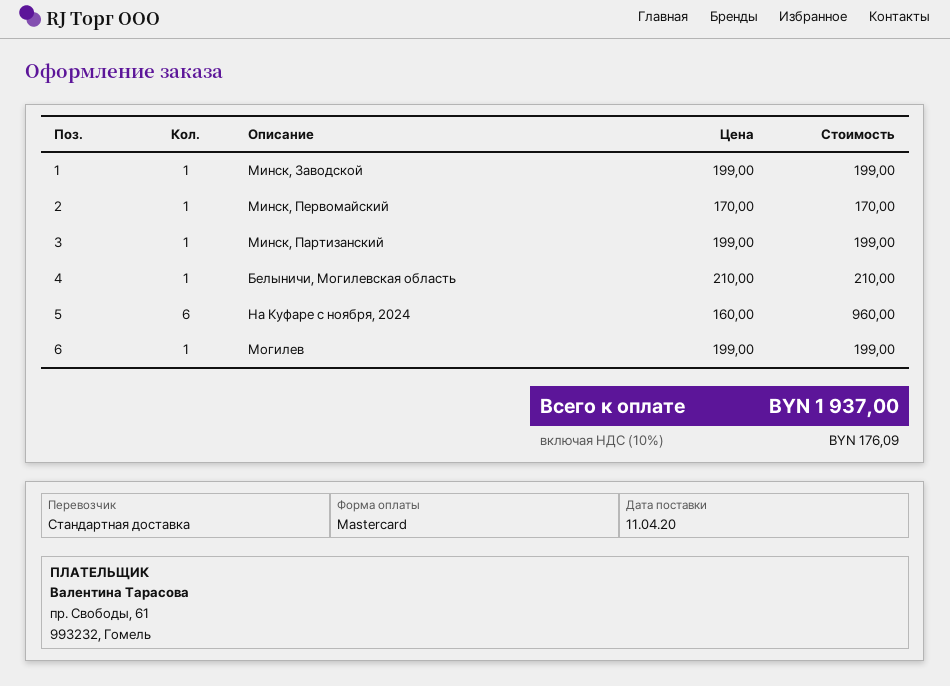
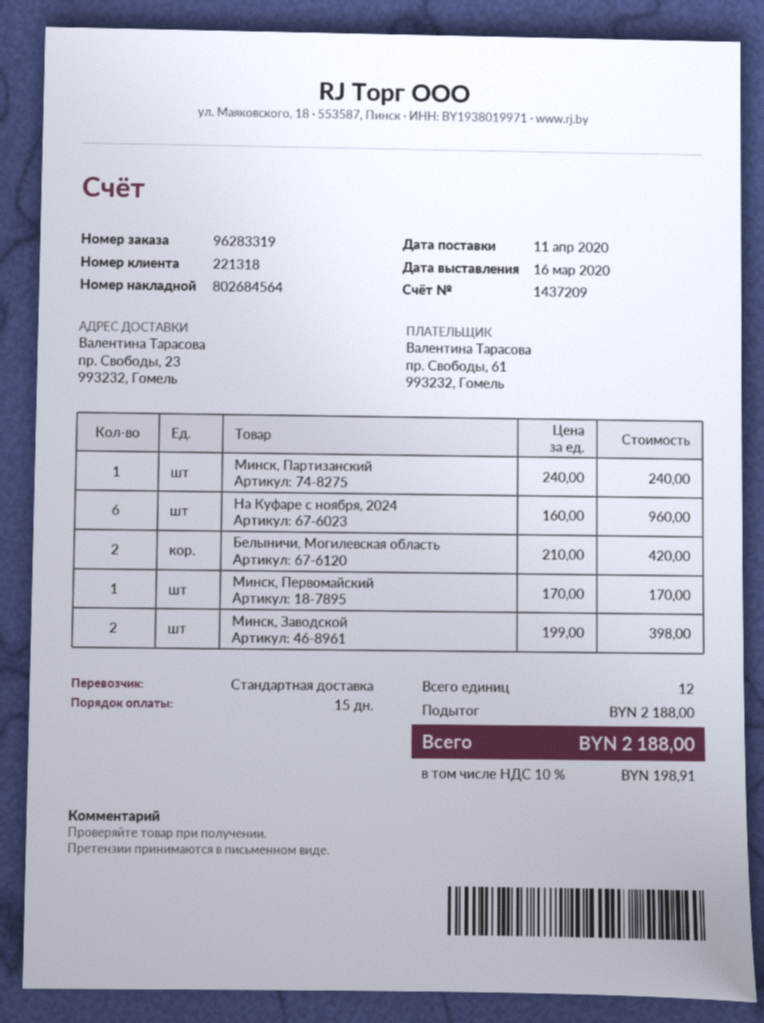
Минск, Заводской: 1 x 199.00 = 199.00 -> 2 x 199.00 = 398.00
Минск, Партизанский: 1 x 199.00 = 199.00 -> 1 x 240.00 = 240.00
Белыничи, Могилевская область: 1 x 210.00 = 210.00 -> 2 x 210.00 = 420.00
Могилев: 1 x 199.00 = 199.00 -> none
tax: 10% = 176.09 -> 10% = 198.91
total: 1937.00 -> 2188.00

